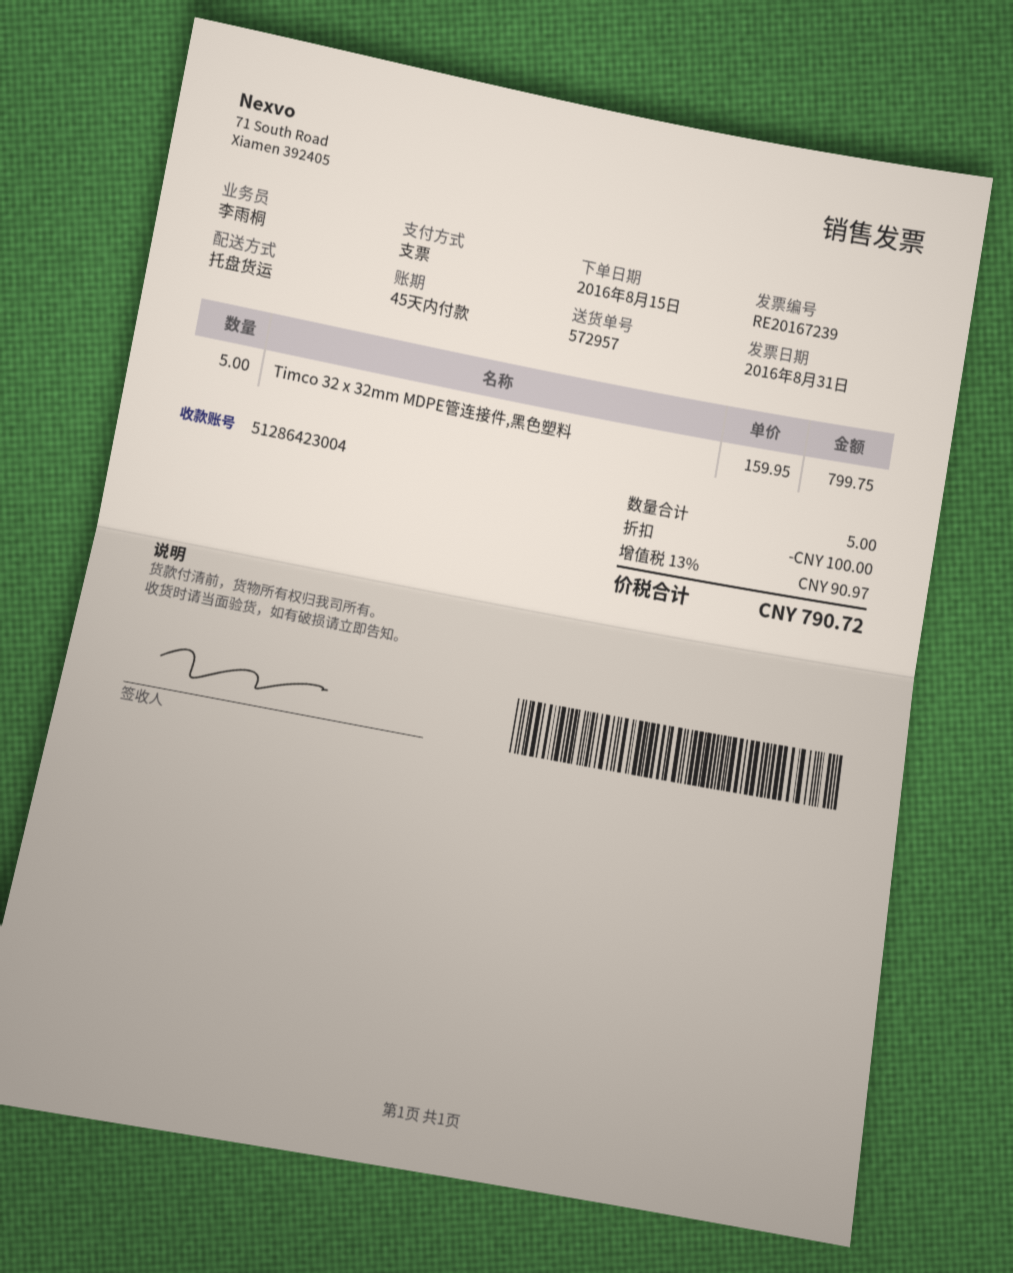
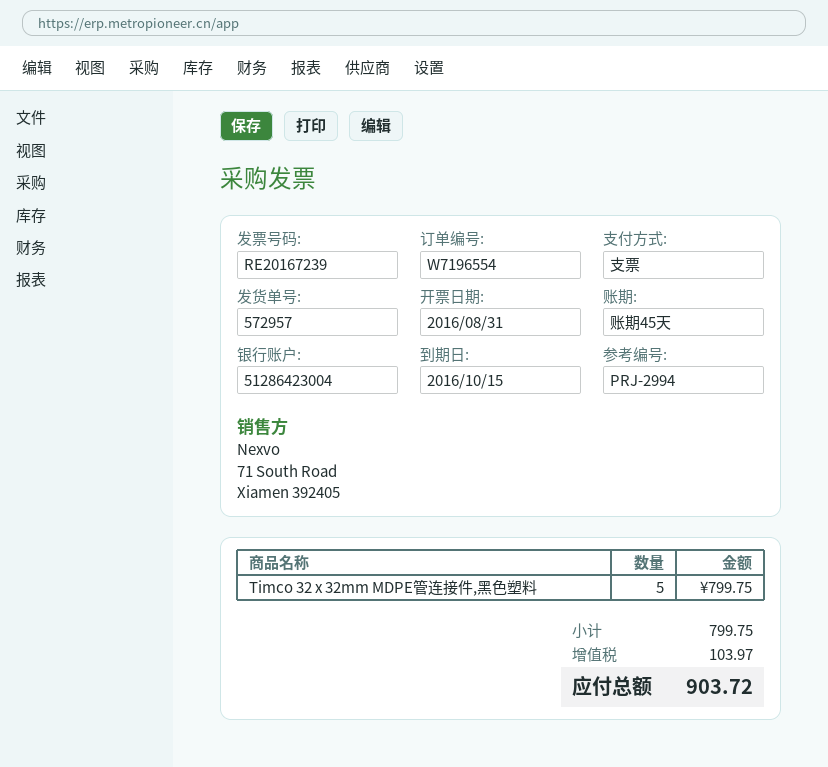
discount: 100.00 -> none
tax: 90.97 -> 103.97
total: 790.72 -> 903.72

